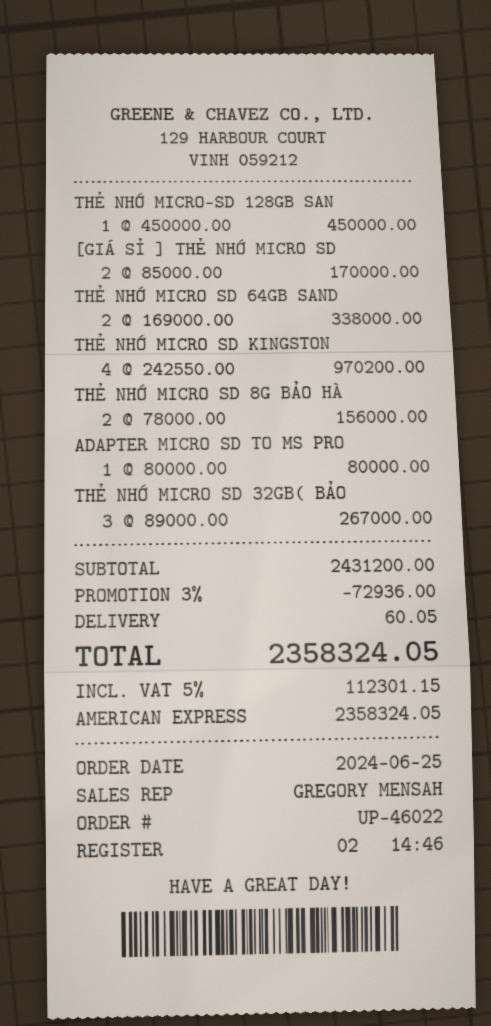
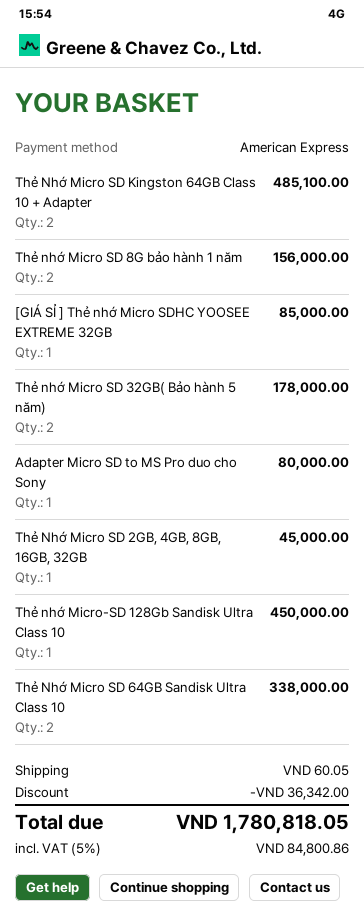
[GIÁ SỈ ] THẺ NHỚ MICRO SD: 2 for 170000.00 -> 1 for 85000.00
THẺ NHỚ MICRO SD KINGSTON: 4 for 970200.00 -> 2 for 485100.00
THẺ NHỚ MICRO SD 32GB( BẢO: 3 for 267000.00 -> 2 for 178000.00
Thẻ Nhớ Micro SD 2GB, 4GB, 8GB, 16GB, 32GB: none -> 1 for 45000.00
discount: 72936.00 -> 36342.00
tax: 5% = 112301.15 -> 5% = 84800.86
total: 2358324.05 -> 1780818.05

